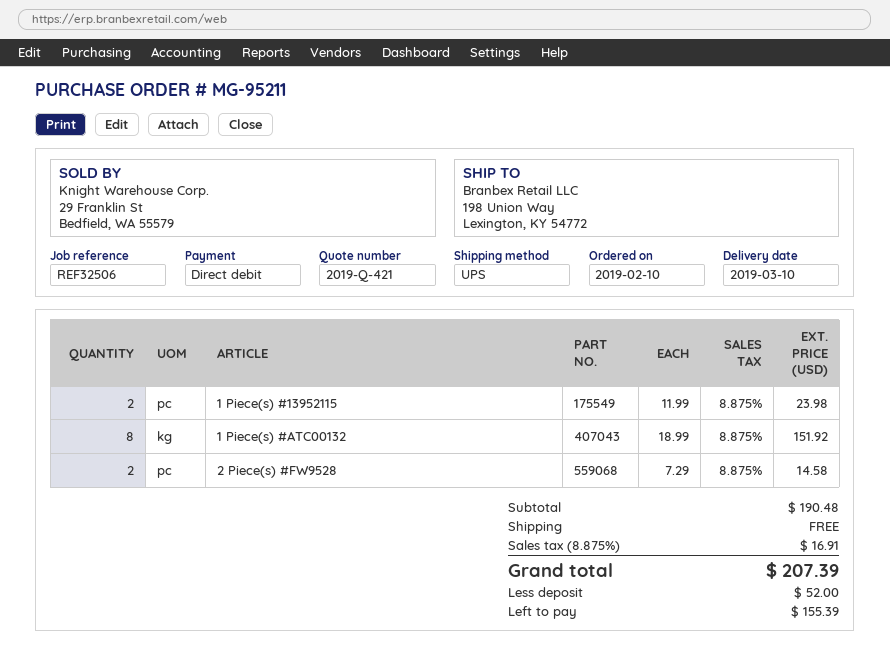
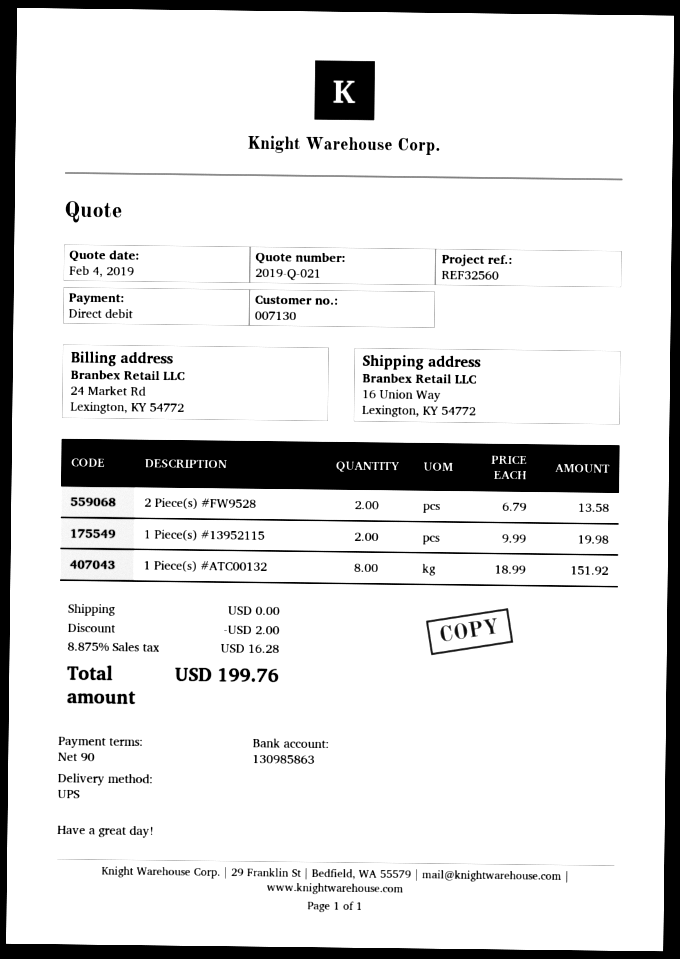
quote number: 2019-Q-421 -> 2019-Q-021
reference: REF32506 -> REF32560
ship to: 198 Union Way, Lexington, KY 54772 -> 16 Union Way, Lexington, KY 54772
1 Piece(s) #13952115: 2 x 11.99 = 23.98 -> 2 x 9.99 = 19.98
2 Piece(s) #FW9528: 2 x 7.29 = 14.58 -> 2 x 6.79 = 13.58
discount: none -> 2.00
tax: 8.875% = 16.91 -> 8.875% = 16.28
total: 207.39 -> 199.76

